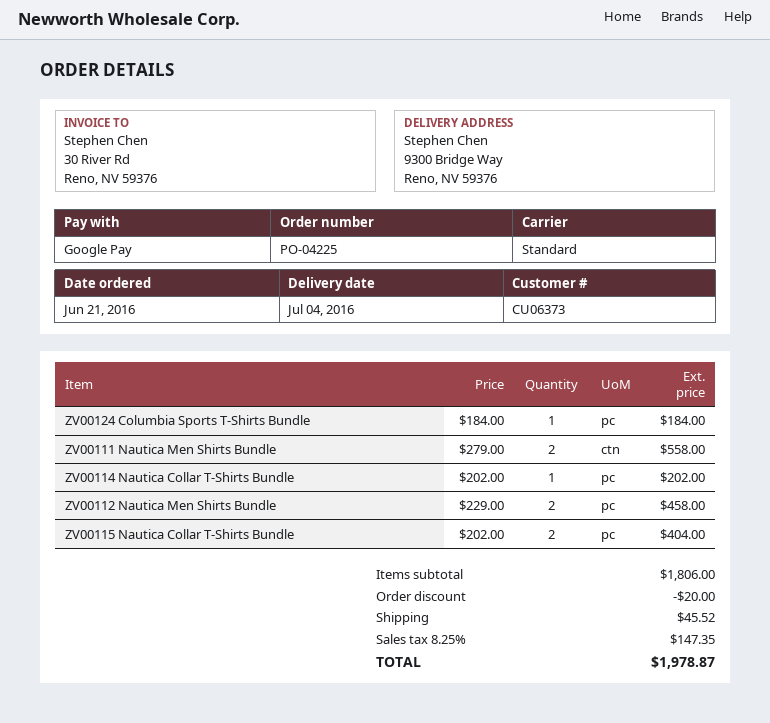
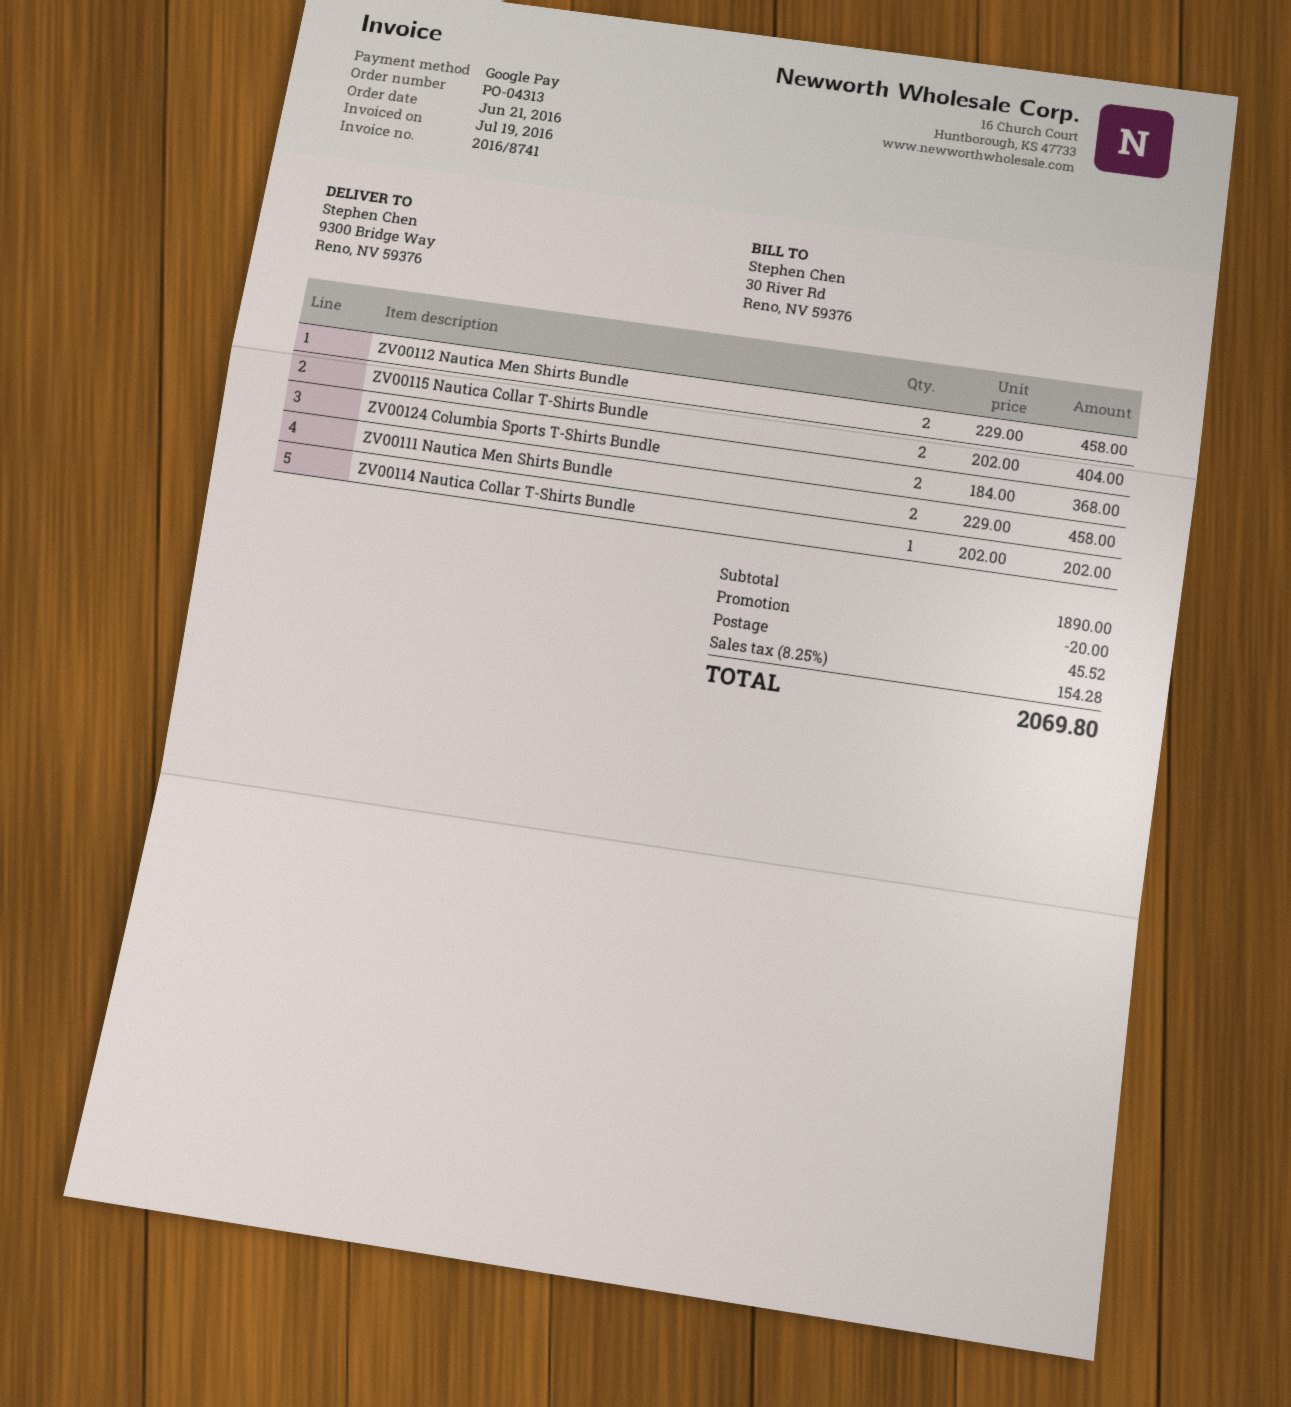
order number: PO-04225 -> PO-04313
ZV00124 Columbia Sports T-Shirts Bundle: 1 x 184.00 = 184.00 -> 2 x 184.00 = 368.00
ZV00111 Nautica Men Shirts Bundle: 2 x 279.00 = 558.00 -> 2 x 229.00 = 458.00
subtotal: 1806.00 -> 1890.00
tax: 8.25% = 147.35 -> 8.25% = 154.28
total: 1978.87 -> 2069.80

